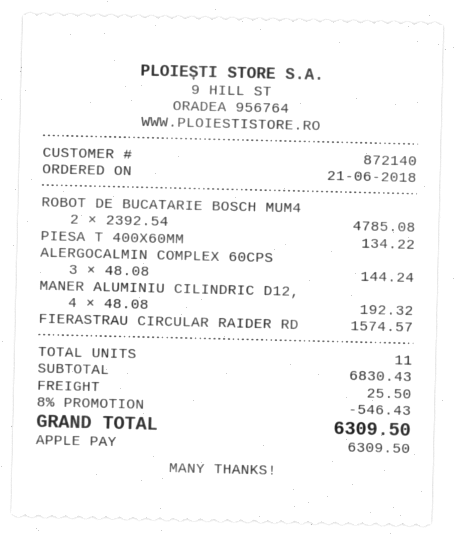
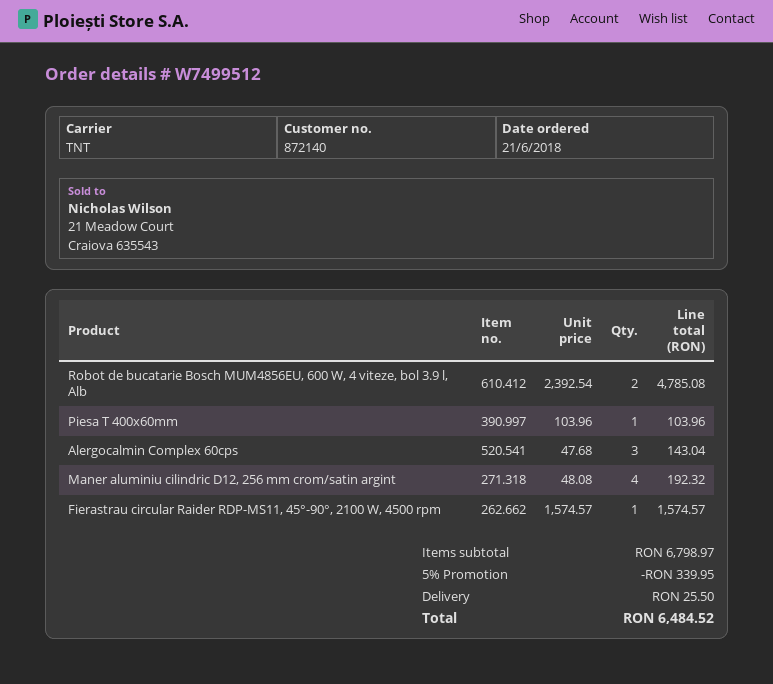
PIESA T 400X60MM: 1 x 134.22 = 134.22 -> 1 x 103.96 = 103.96
ALERGOCALMIN COMPLEX 60CPS: 3 x 48.08 = 144.24 -> 3 x 47.68 = 143.04
subtotal: 6830.43 -> 6798.97
discount: 8% = 546.43 -> 5% = 339.95
total: 6309.50 -> 6484.52

